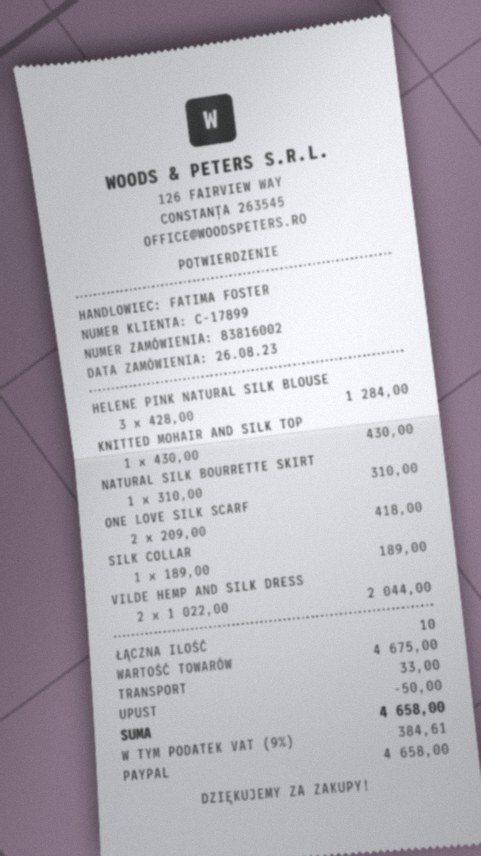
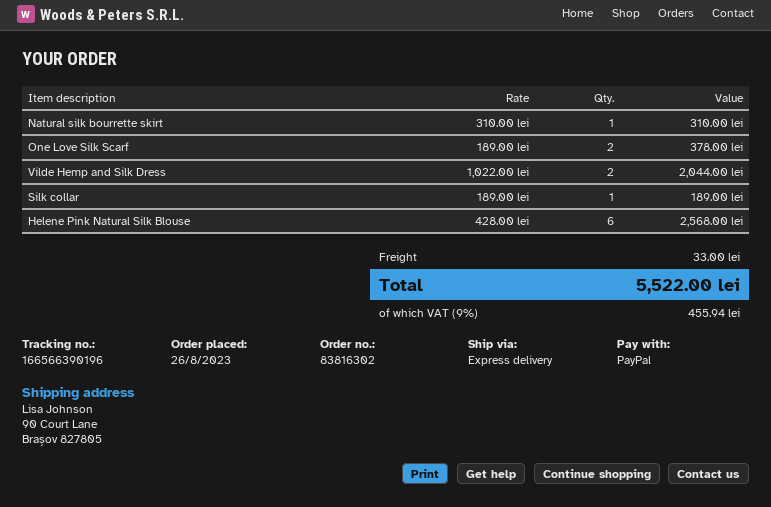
order number: 83816002 -> 83816302
HELENE PINK NATURAL SILK BLOUSE: 3 x 428.00 = 1284.00 -> 6 x 428.00 = 2568.00
KNITTED MOHAIR AND SILK TOP: 1 x 430.00 = 430.00 -> none
ONE LOVE SILK SCARF: 2 x 209.00 = 418.00 -> 2 x 189.00 = 378.00
discount: 50.00 -> none
tax: 9% = 384.61 -> 9% = 455.94
total: 4658.00 -> 5522.00

